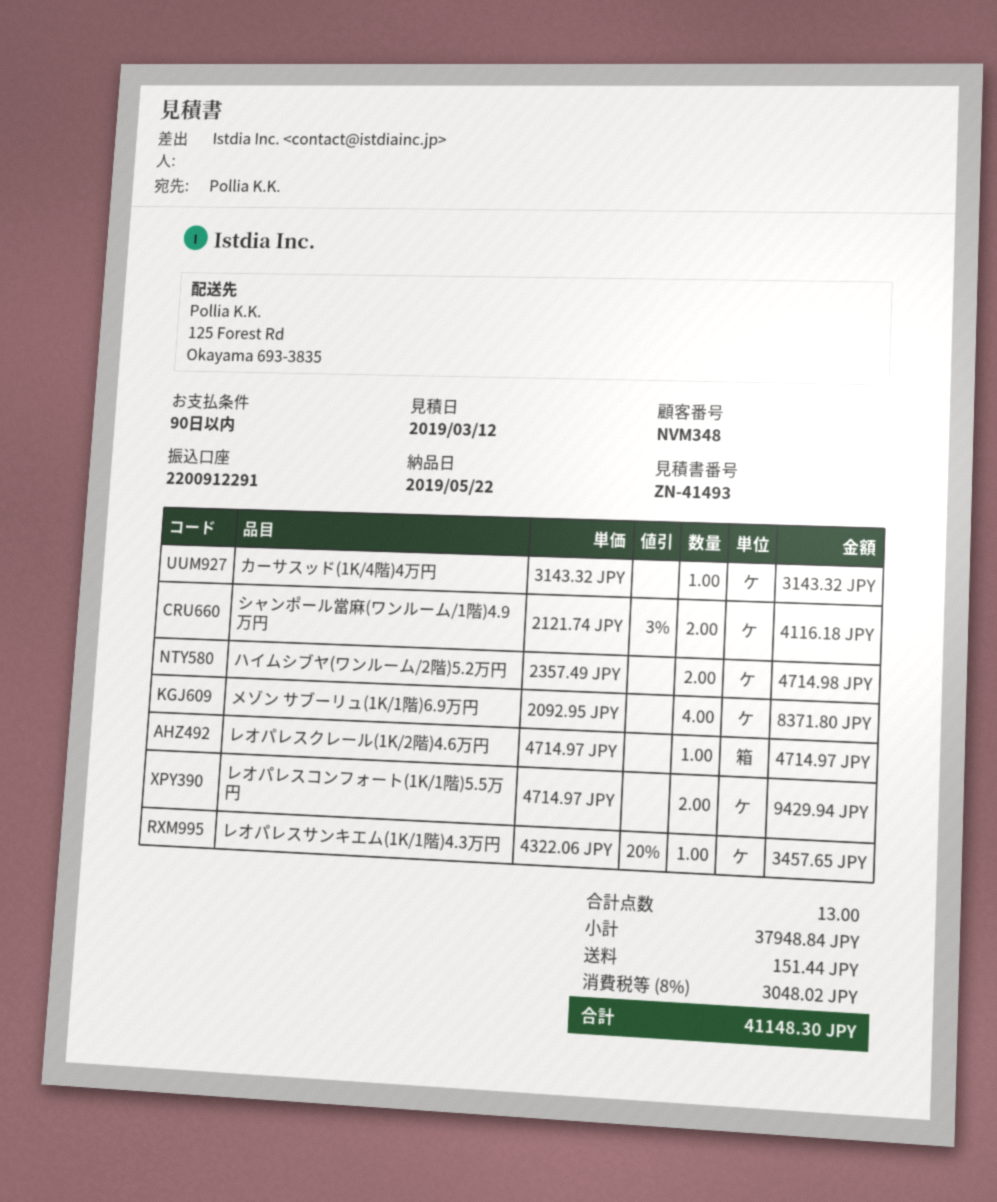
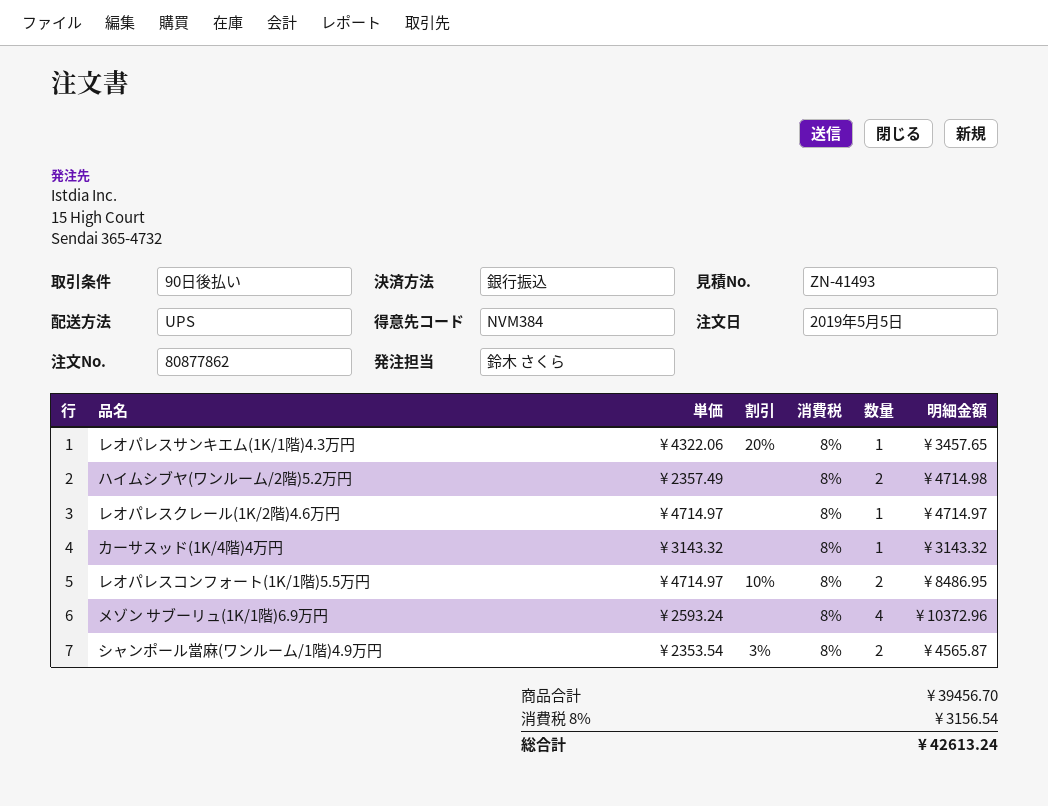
customer number: NVM348 -> NVM384
シャンポール當麻(ワンルーム/1階)4.9万円: 2 x 2121.74 - 3% = 4116.18 -> 2 x 2353.54 - 3% = 4565.87
メゾン サブーリュ(1K/1階)6.9万円: 4 x 2092.95 = 8371.80 -> 4 x 2593.24 = 10372.96
レオパレスコンフォート(1K/1階)5.5万円: 2 x 4714.97 = 9429.94 -> 2 x 4714.97 - 10% = 8486.95
subtotal: 37948.84 -> 39456.70
shipping: 151.44 -> none
tax: 8% = 3048.02 -> 8% = 3156.54
total: 41148.30 -> 42613.24

